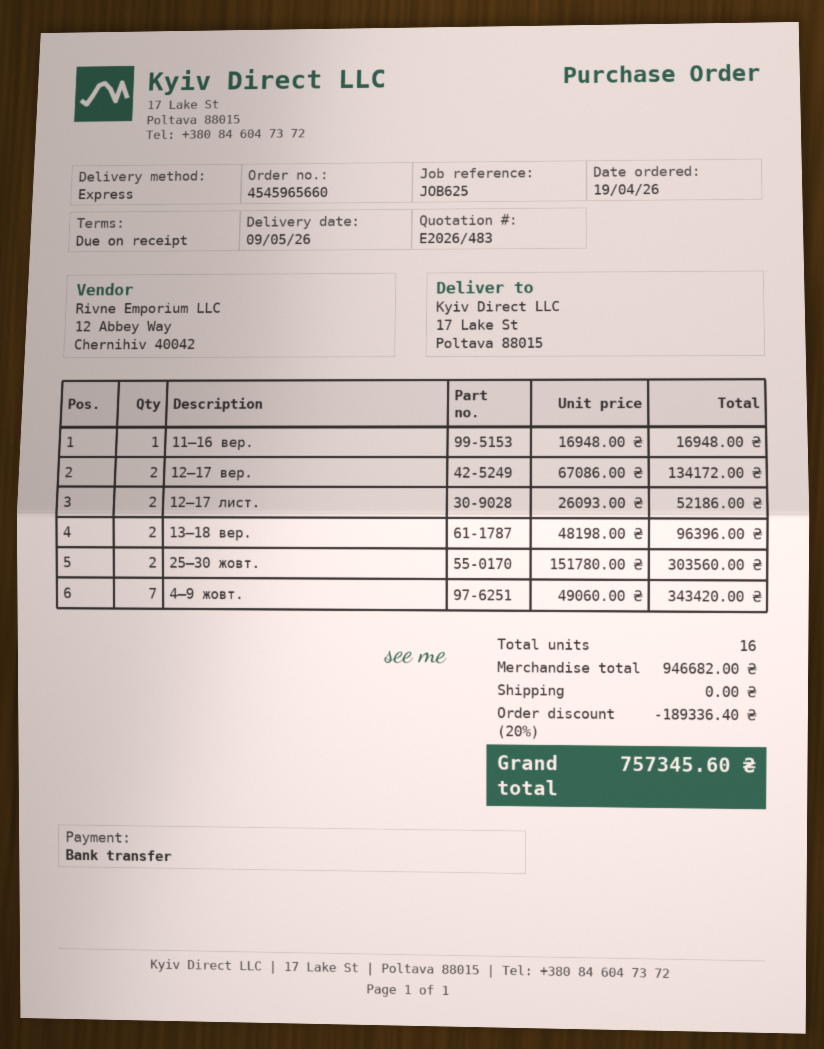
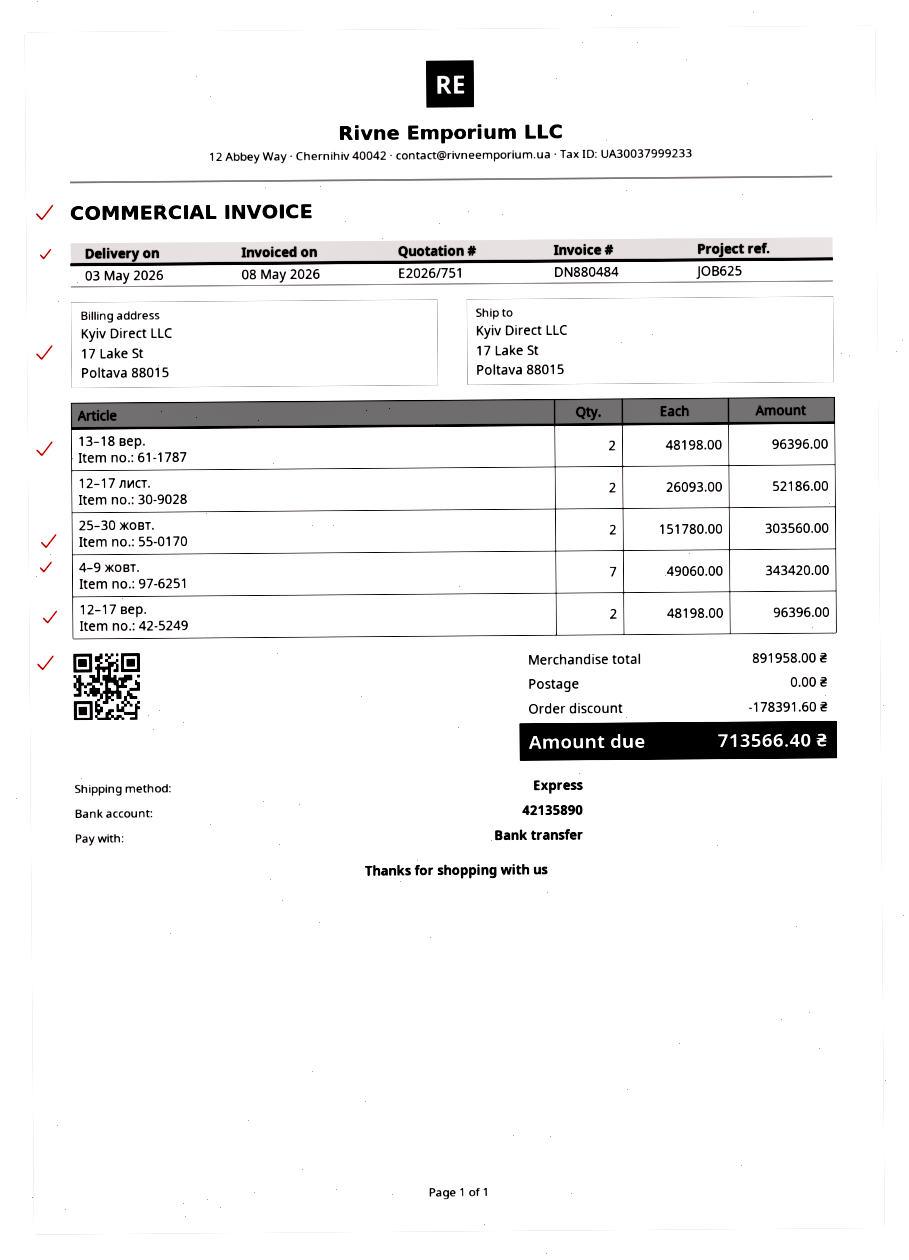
quote number: E2026/483 -> E2026/751
delivery date: 2026-05-09 -> 2026-05-03
11–16 вер.: 1 x 16948.00 = 16948.00 -> none
12–17 вер.: 2 x 67086.00 = 134172.00 -> 2 x 48198.00 = 96396.00
subtotal: 946682.00 -> 891958.00
discount: 189336.40 -> 178391.60
total: 757345.60 -> 713566.40

